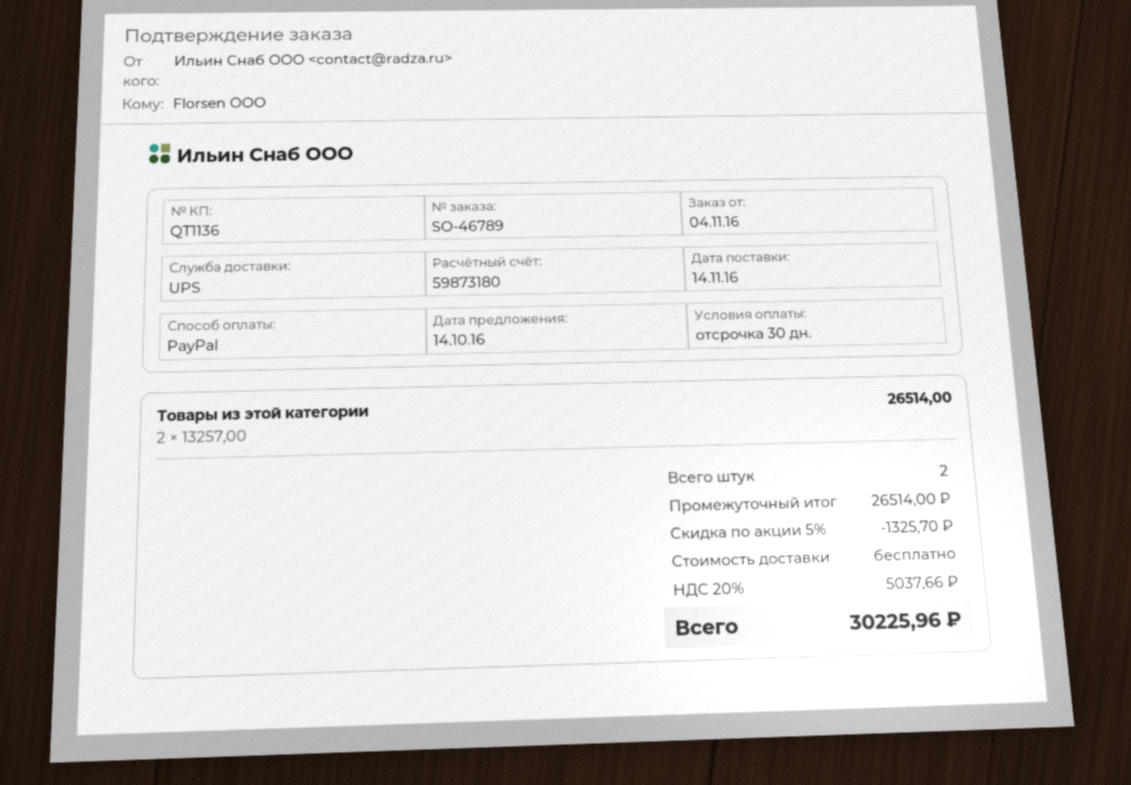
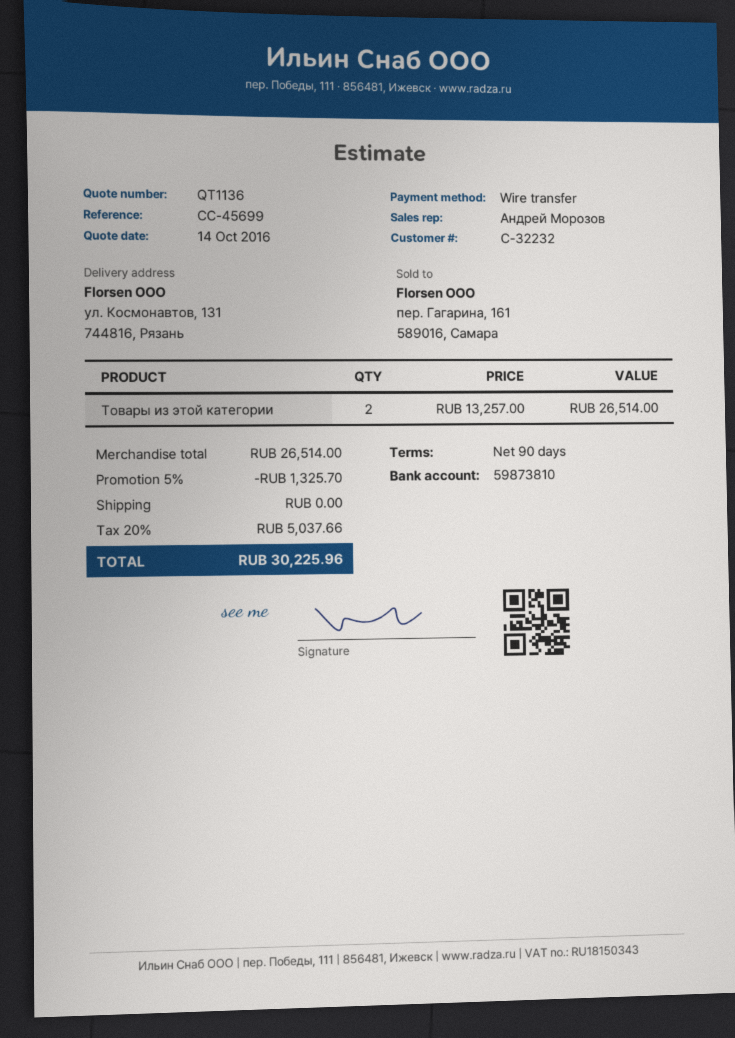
payment terms: 30 days -> 90 days
payment method: PayPal -> bank transfer
bank account: 59873180 -> 59873810

